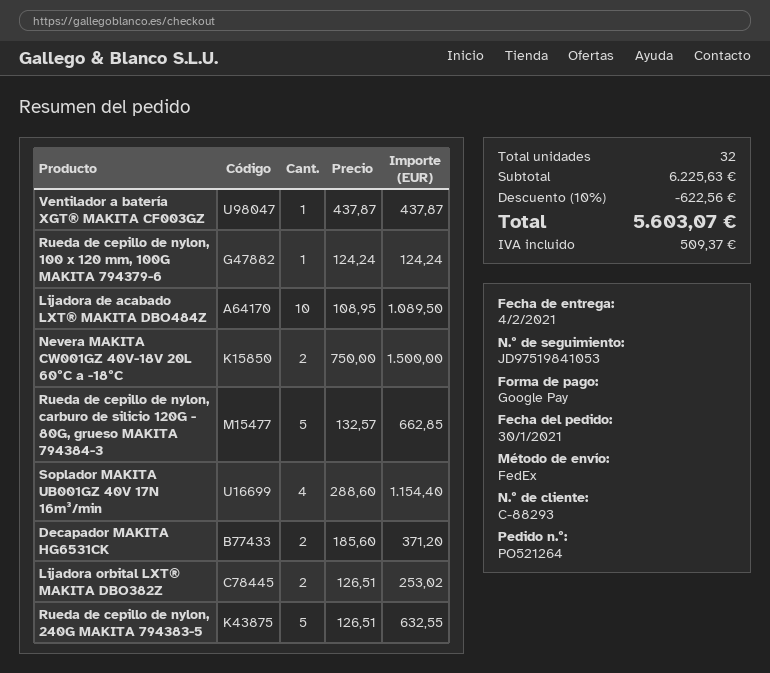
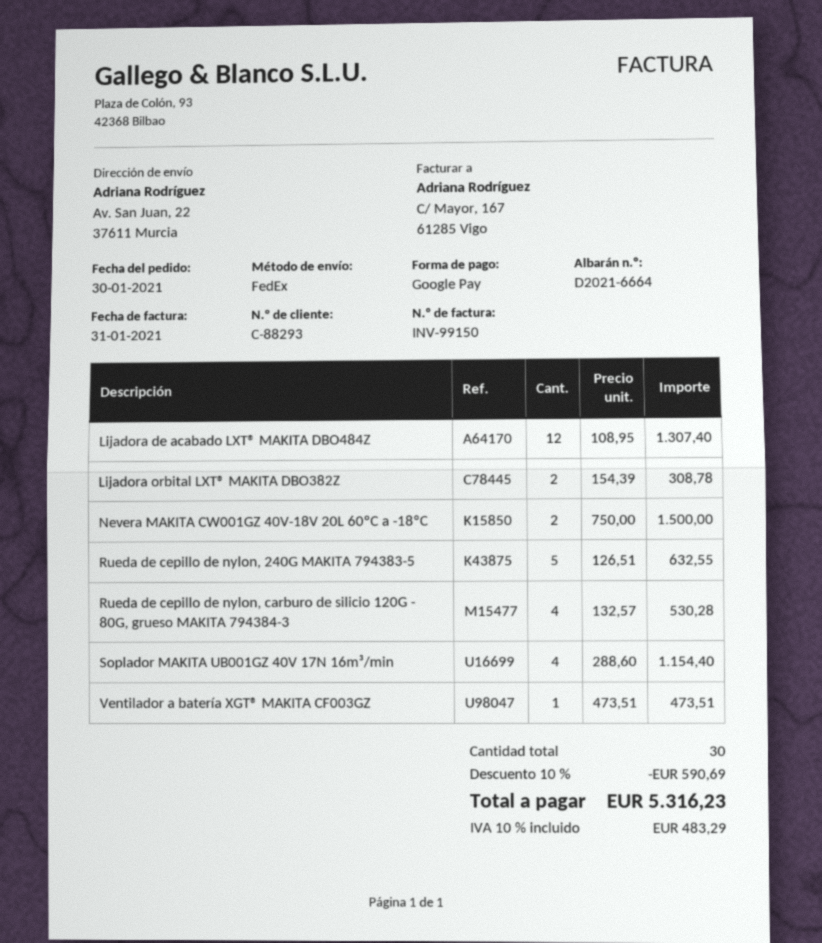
Ventilador a batería XGT® MAKITA CF003GZ: 1 x 437.87 = 437.87 -> 1 x 473.51 = 473.51
Rueda de cepillo de nylon, 100 x 120 mm, 100G MAKITA 794379-6: 1 x 124.24 = 124.24 -> none
Lijadora de acabado LXT® MAKITA DBO484Z: 10 x 108.95 = 1089.50 -> 12 x 108.95 = 1307.40
Rueda de cepillo de nylon, carburo de silicio 120G - 80G, grueso MAKITA 794384-3: 5 x 132.57 = 662.85 -> 4 x 132.57 = 530.28
Decapador MAKITA HG6531CK: 2 x 185.60 = 371.20 -> none
Lijadora orbital LXT® MAKITA DBO382Z: 2 x 126.51 = 253.02 -> 2 x 154.39 = 308.78
total quantity: 32 -> 30
discount: 10% = 622.56 -> 10% = 590.69
tax: 509.37 -> 483.29
total: 5603.07 -> 5316.23

